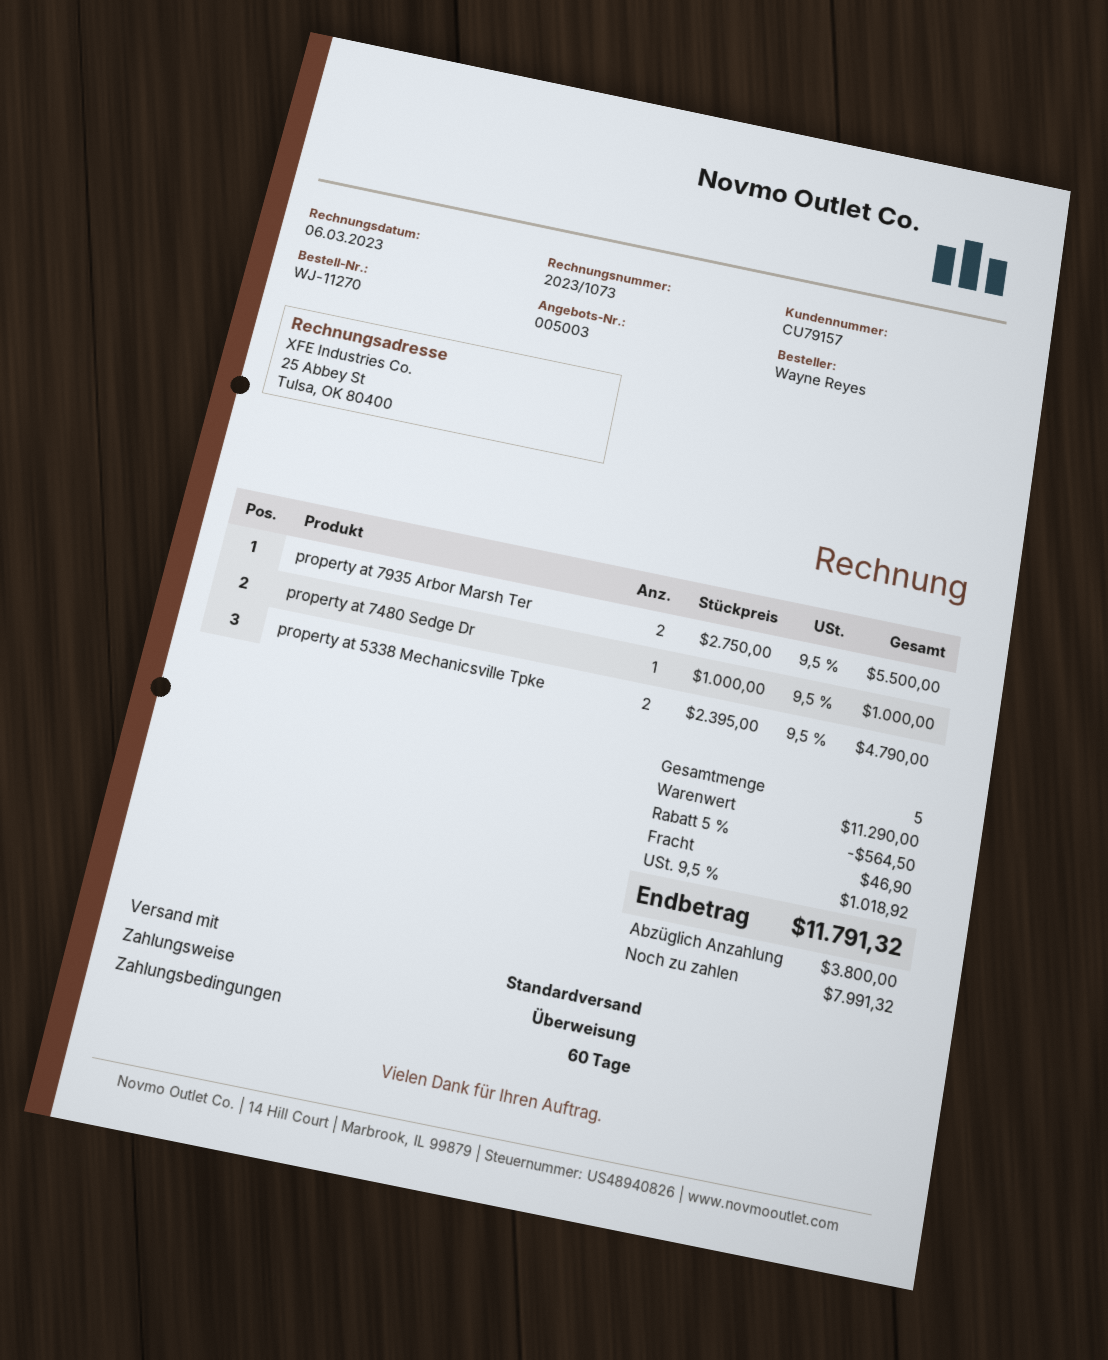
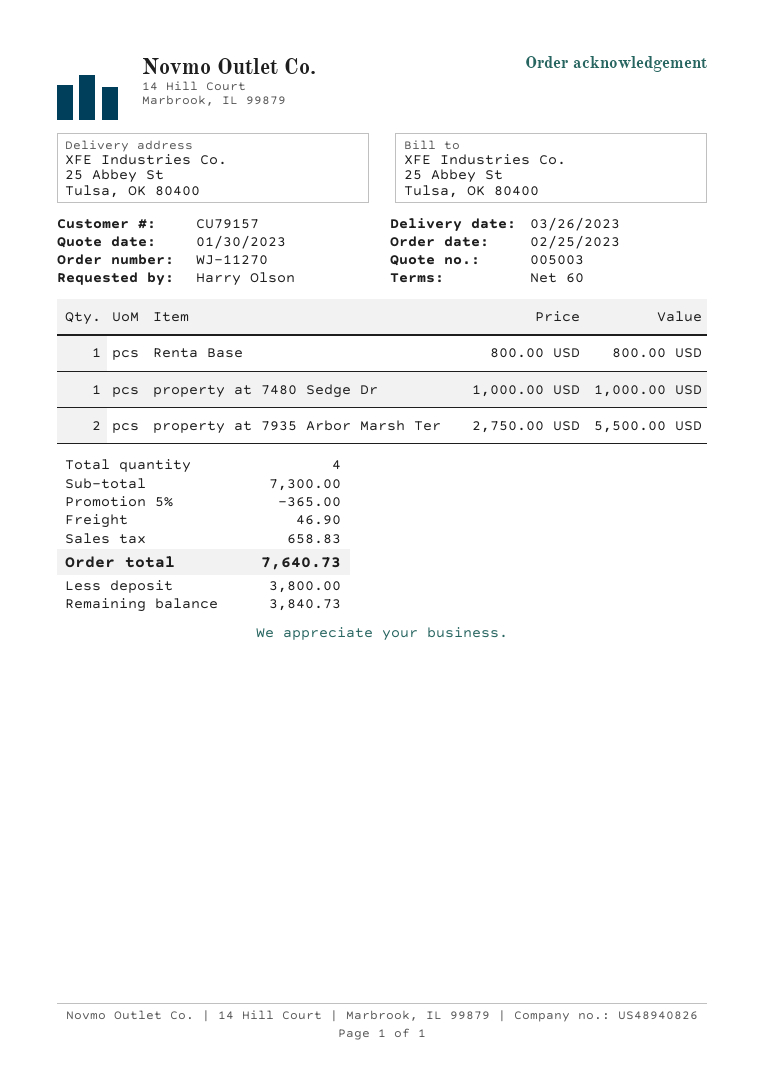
ordered by: Wayne Reyes -> Harry Olson
property at 5338 Mechanicsville Tpke: 2 x 2395.00 = 4790.00 -> none
Renta Base: none -> 1 x 800.00 = 800.00
total quantity: 5 -> 4
subtotal: 11290.00 -> 7300.00
discount: 5% = 564.50 -> 5% = 365.00
tax: 1018.92 -> 658.83
total: 11791.32 -> 7640.73
balance: 7991.32 -> 3840.73

